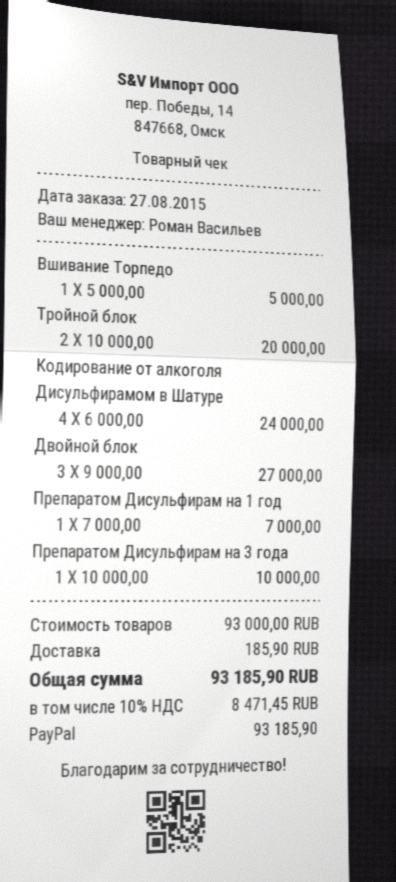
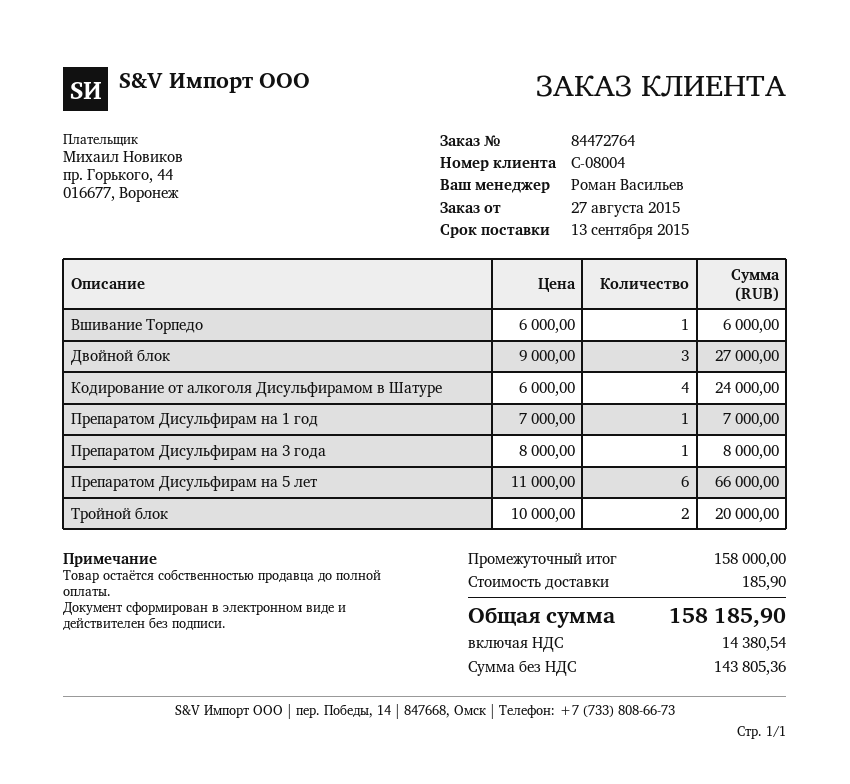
Вшивание Торпедо: 1 x 5000.00 = 5000.00 -> 1 x 6000.00 = 6000.00
Препаратом Дисульфирам на 3 года: 1 x 10000.00 = 10000.00 -> 1 x 8000.00 = 8000.00
Препаратом Дисульфирам на 5 лет: none -> 6 x 11000.00 = 66000.00
subtotal: 93000.00 -> 158000.00
tax: 8471.45 -> 14380.54
total: 93185.90 -> 158185.90

